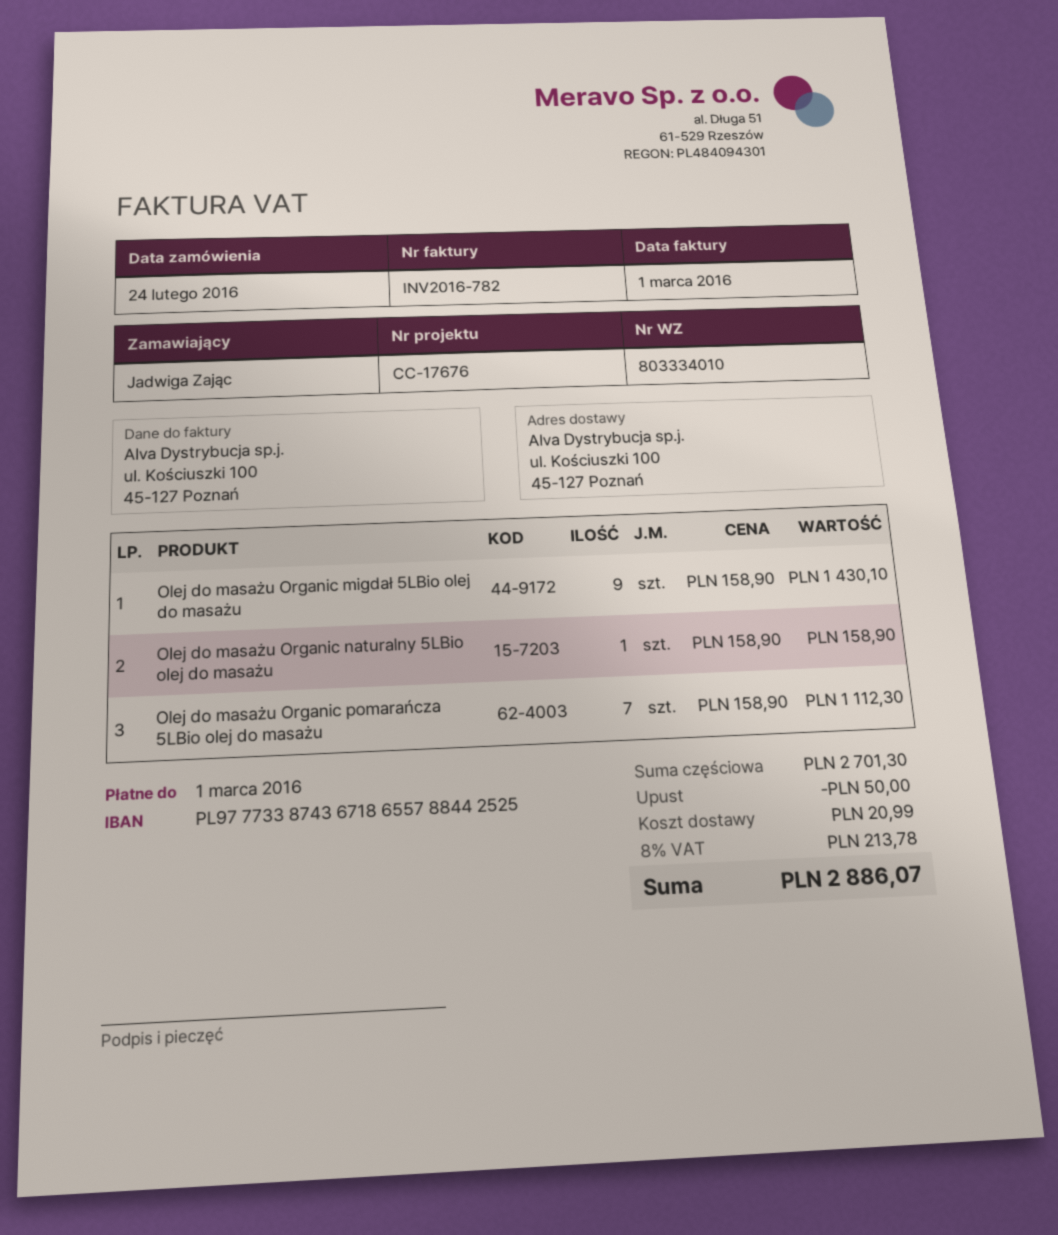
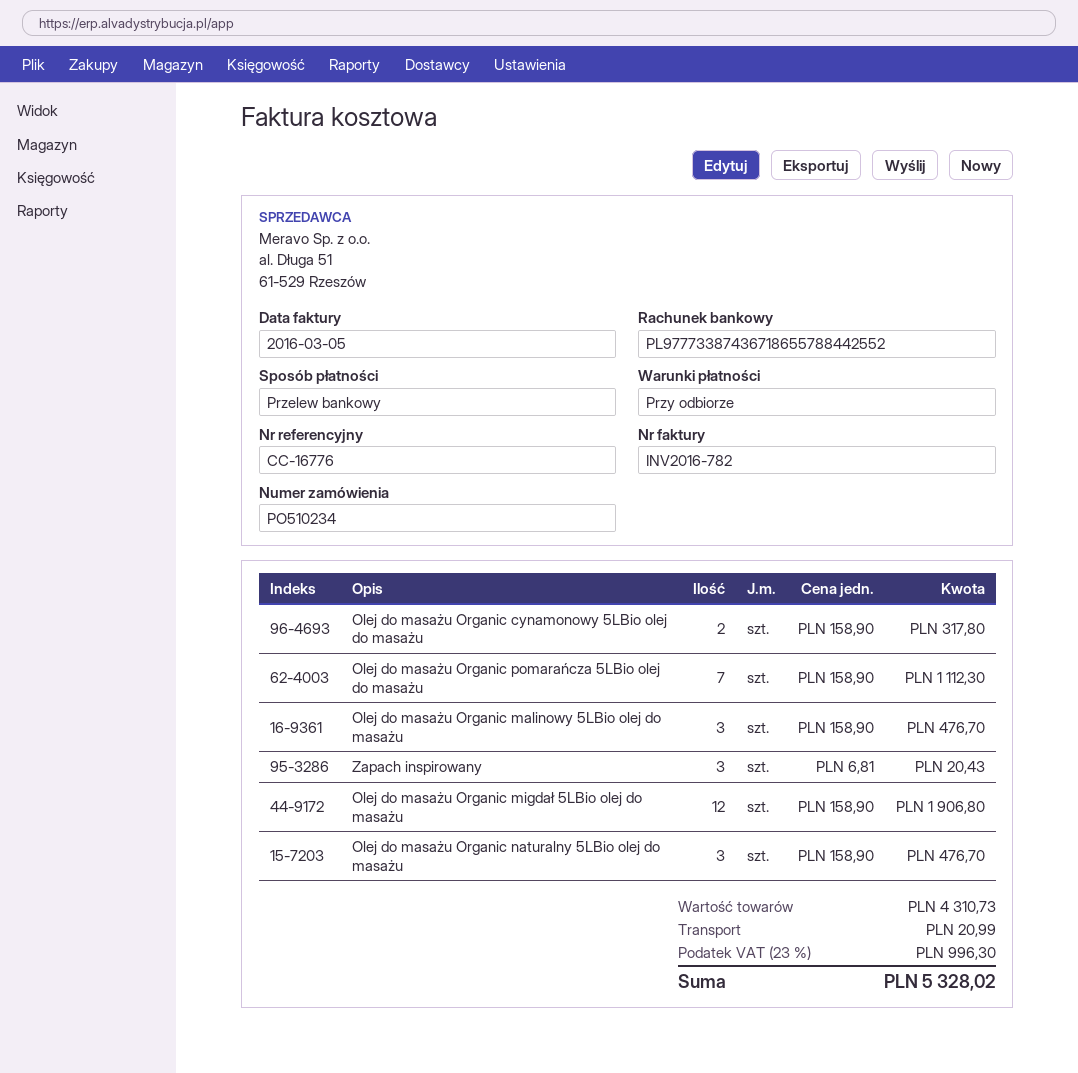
invoice date: 2016-03-01 -> 2016-03-05
reference: CC-17676 -> CC-16776
bank account: PL97773387436718655788442525 -> PL97773387436718655788442552
Olej do masażu Organic migdał 5LBio olej do masażu: 9 x 158.90 = 1430.10 -> 12 x 158.90 = 1906.80
Olej do masażu Organic naturalny 5LBio olej do masażu: 1 x 158.90 = 158.90 -> 3 x 158.90 = 476.70
Olej do masażu Organic cynamonowy 5LBio olej do masażu: none -> 2 x 158.90 = 317.80
Olej do masażu Organic malinowy 5LBio olej do masażu: none -> 3 x 158.90 = 476.70
Zapach inspirowany: none -> 3 x 6.81 = 20.43
subtotal: 2701.30 -> 4310.73
discount: 50.00 -> none
tax: 8% = 213.78 -> 23% = 996.30
total: 2886.07 -> 5328.02

